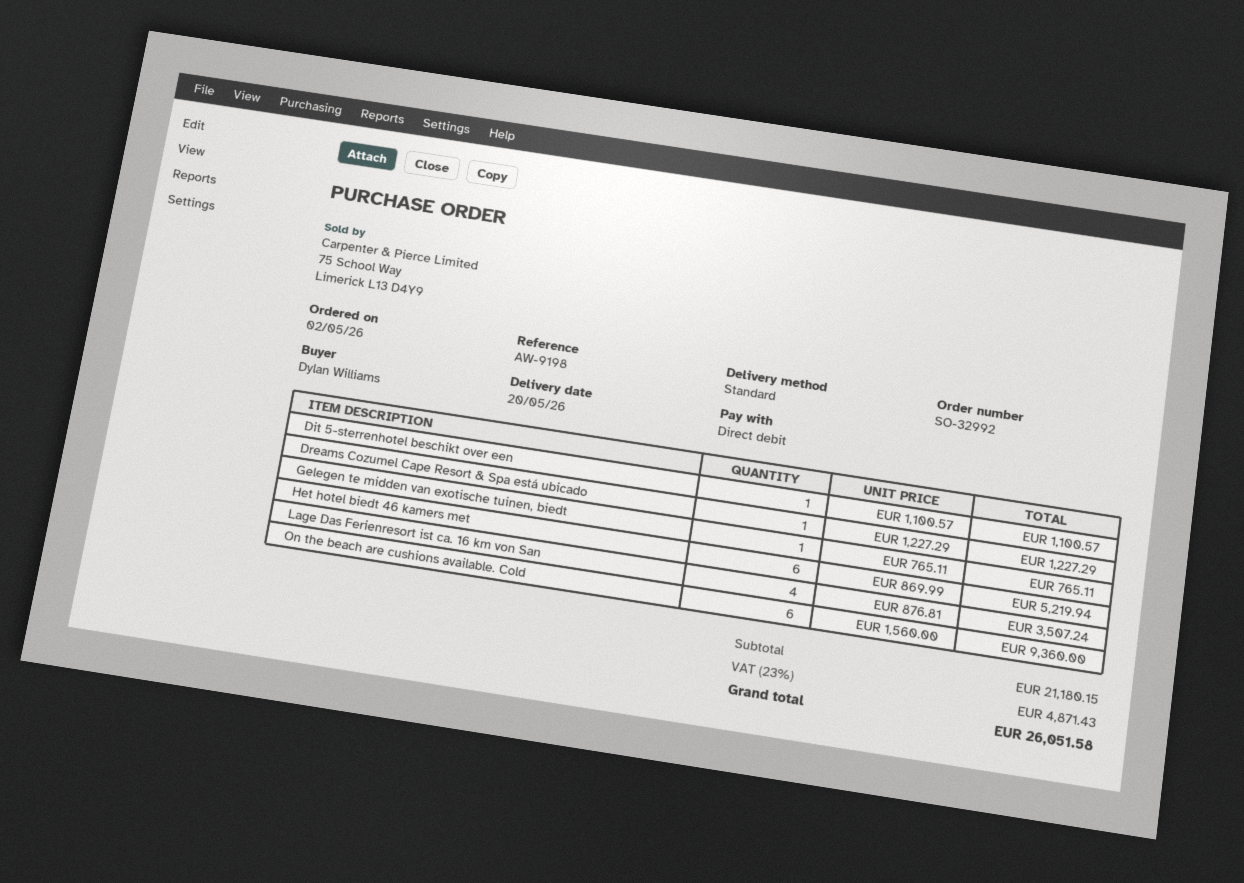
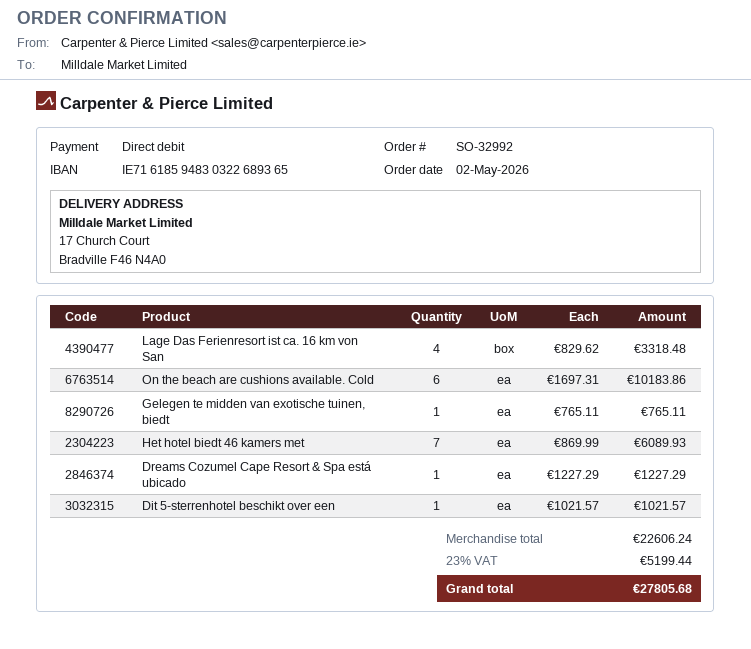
Dit 5-sterrenhotel beschikt over een: 1 x 1100.57 = 1100.57 -> 1 x 1021.57 = 1021.57
Het hotel biedt 46 kamers met: 6 x 869.99 = 5219.94 -> 7 x 869.99 = 6089.93
Lage Das Ferienresort ist ca. 16 km von San: 4 x 876.81 = 3507.24 -> 4 x 829.62 = 3318.48
On the beach are cushions available. Cold: 6 x 1560.00 = 9360.00 -> 6 x 1697.31 = 10183.86
subtotal: 21180.15 -> 22606.24
tax: 23% = 4871.43 -> 23% = 5199.44
total: 26051.58 -> 27805.68

